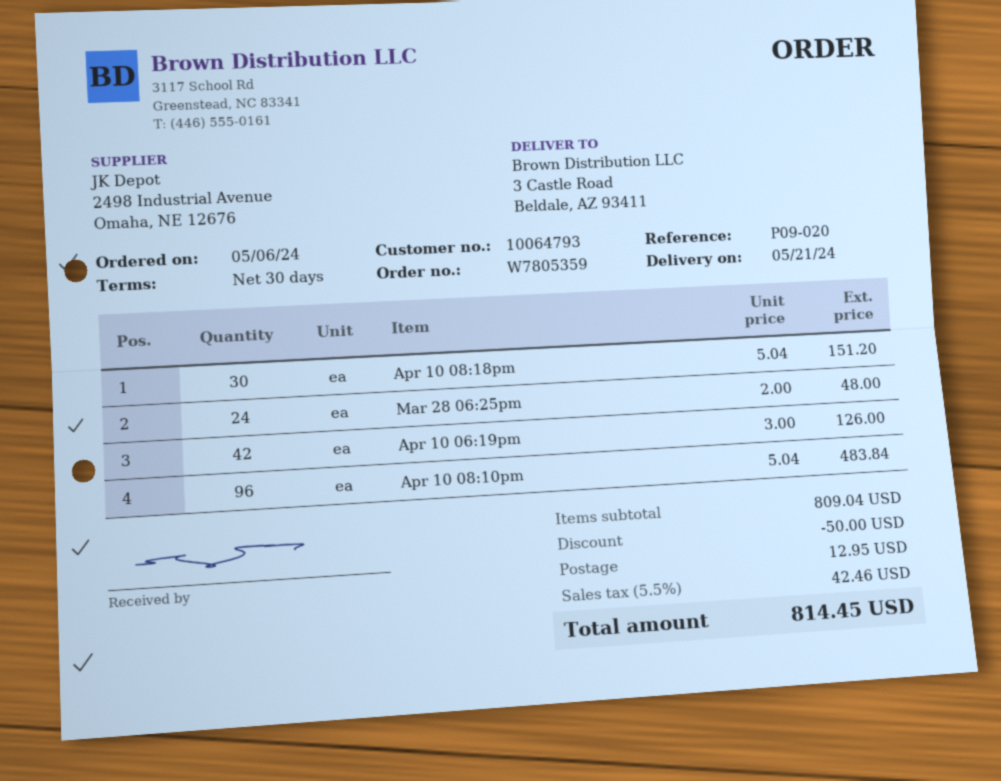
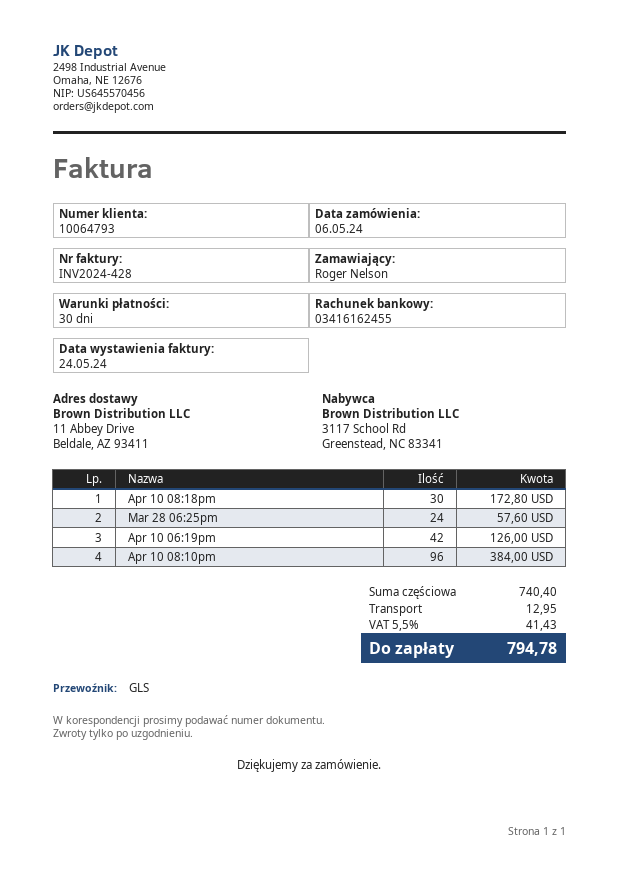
ship to: 3 Castle Road, Beldale, AZ 93411 -> 11 Abbey Drive, Beldale, AZ 93411
Apr 10 08:18pm: 30 for 151.20 -> 30 for 172.80
Mar 28 06:25pm: 24 for 48.00 -> 24 for 57.60
Apr 10 08:10pm: 96 for 483.84 -> 96 for 384.00
subtotal: 809.04 -> 740.40
discount: 50.00 -> none
tax: 5.5% = 42.46 -> 5.5% = 41.43
total: 814.45 -> 794.78

